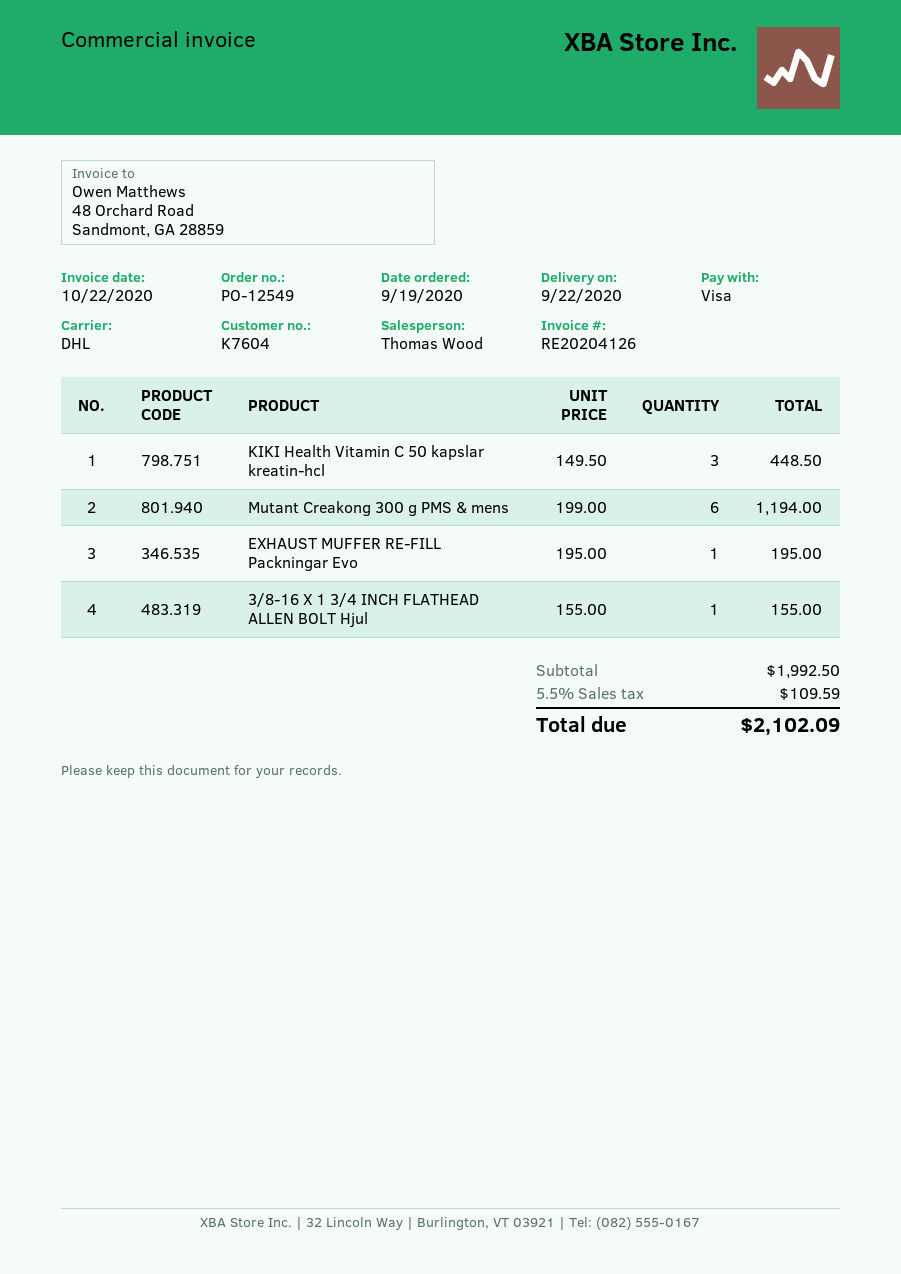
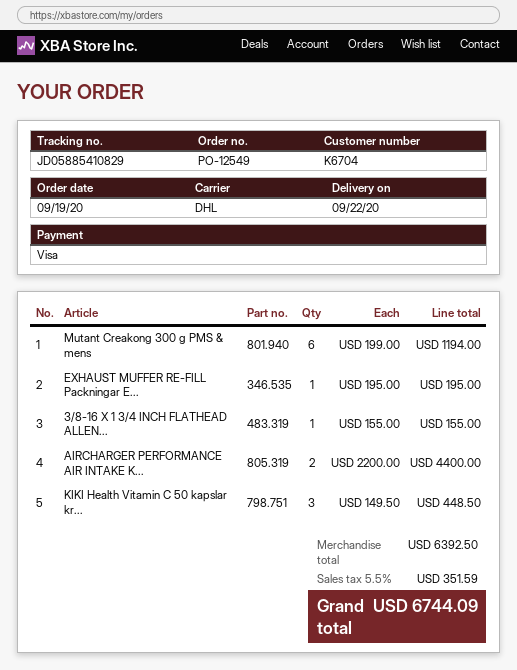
customer number: K7604 -> K6704
AIRCHARGER PERFORMANCE AIR INTAKE K...: none -> 2 x 2200.00 = 4400.00
subtotal: 1992.50 -> 6392.50
tax: 5.5% = 109.59 -> 5.5% = 351.59
total: 2102.09 -> 6744.09

